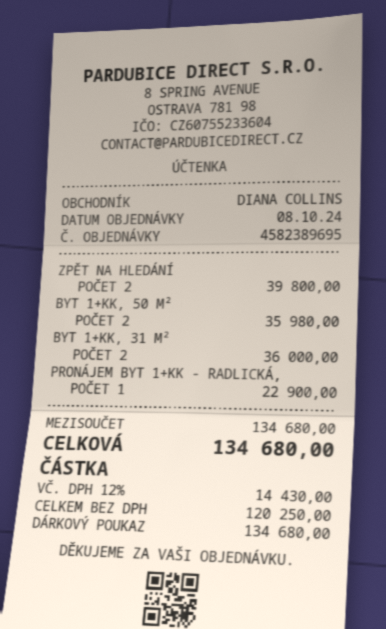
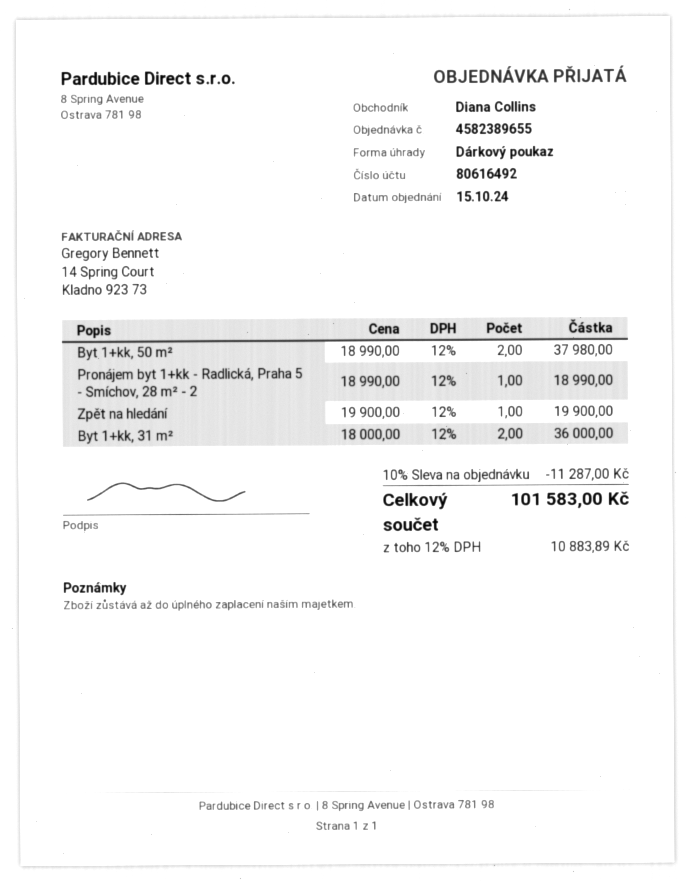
order number: 4582389695 -> 4582389655
order date: 2024-10-08 -> 2024-10-15
ZPĚT NA HLEDÁNÍ: 2 for 39800.00 -> 1 for 19900.00
BYT 1+KK, 50 M²: 2 for 35980.00 -> 2 for 37980.00
PRONÁJEM BYT 1+KK - RADLICKÁ,: 1 for 22900.00 -> 1 for 18990.00
discount: none -> 10% = 11287.00
tax: 12% = 14430.00 -> 12% = 10883.89
total: 134680.00 -> 101583.00

